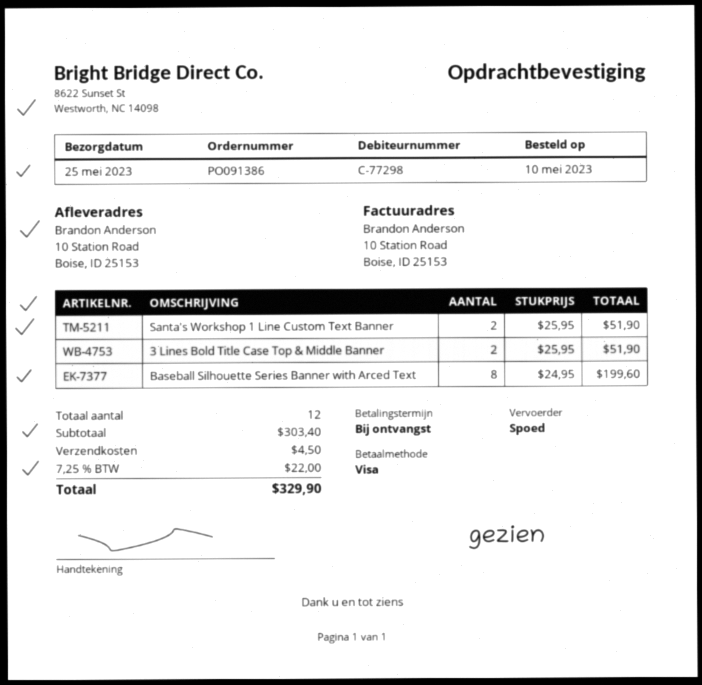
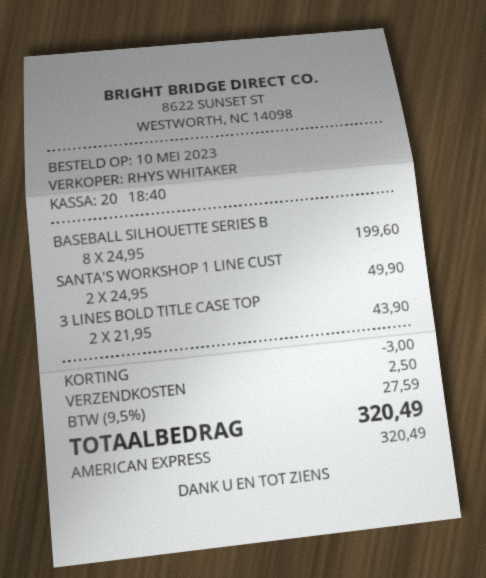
payment method: Visa -> American Express
Santa's Workshop 1 Line Custom Text Banner: 2 x 25.95 = 51.90 -> 2 x 24.95 = 49.90
3 Lines Bold Title Case Top & Middle Banner: 2 x 25.95 = 51.90 -> 2 x 21.95 = 43.90
discount: none -> 3.00
shipping: 4.50 -> 2.50
tax: 7.25% = 22.00 -> 9.5% = 27.59
total: 329.90 -> 320.49

